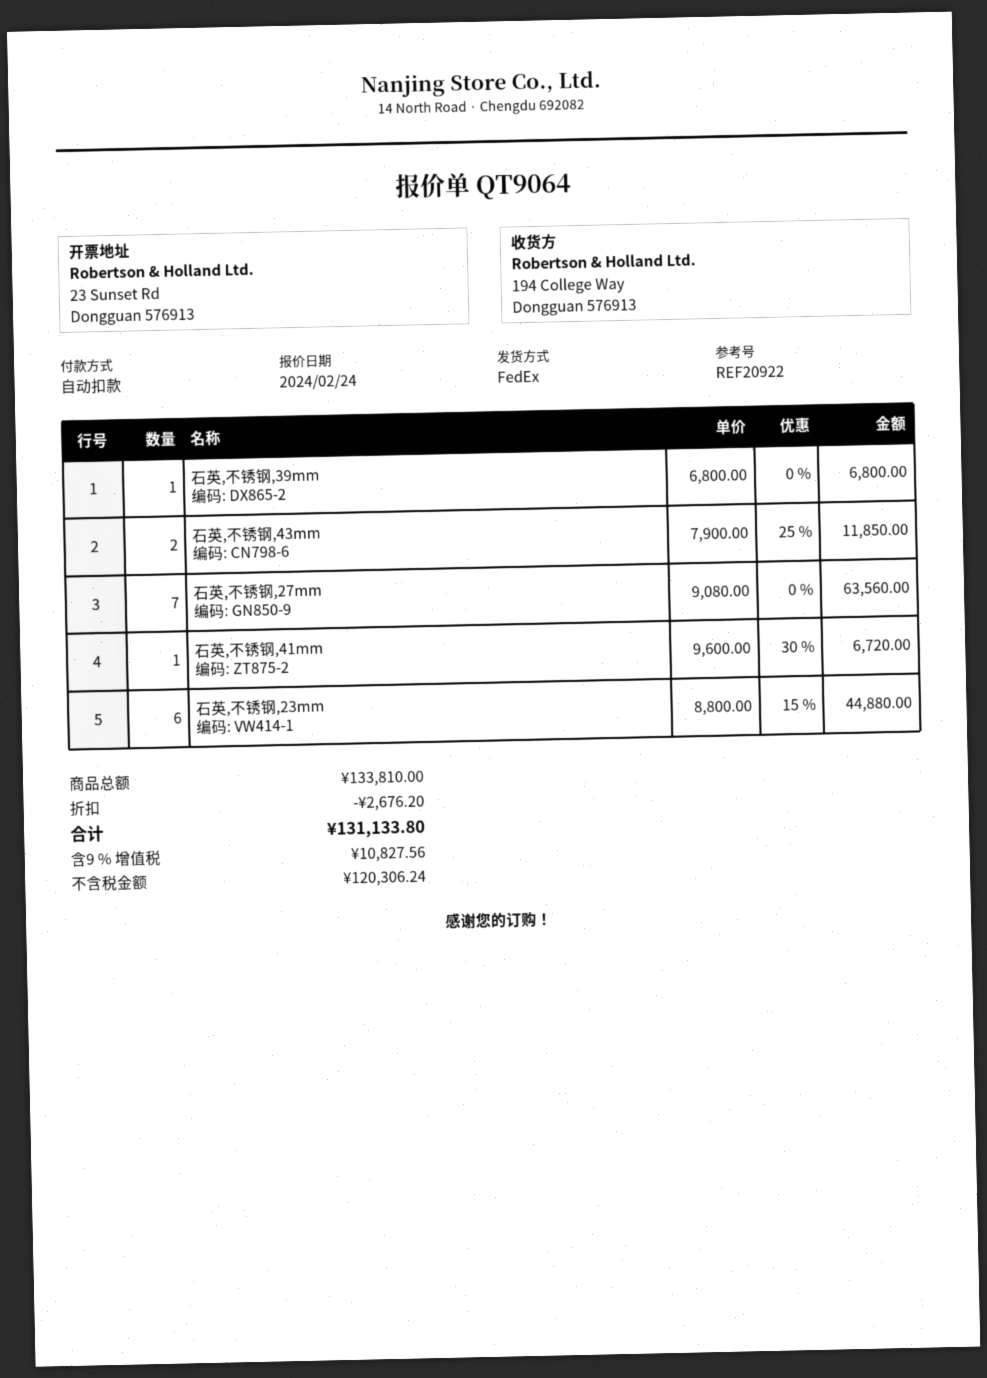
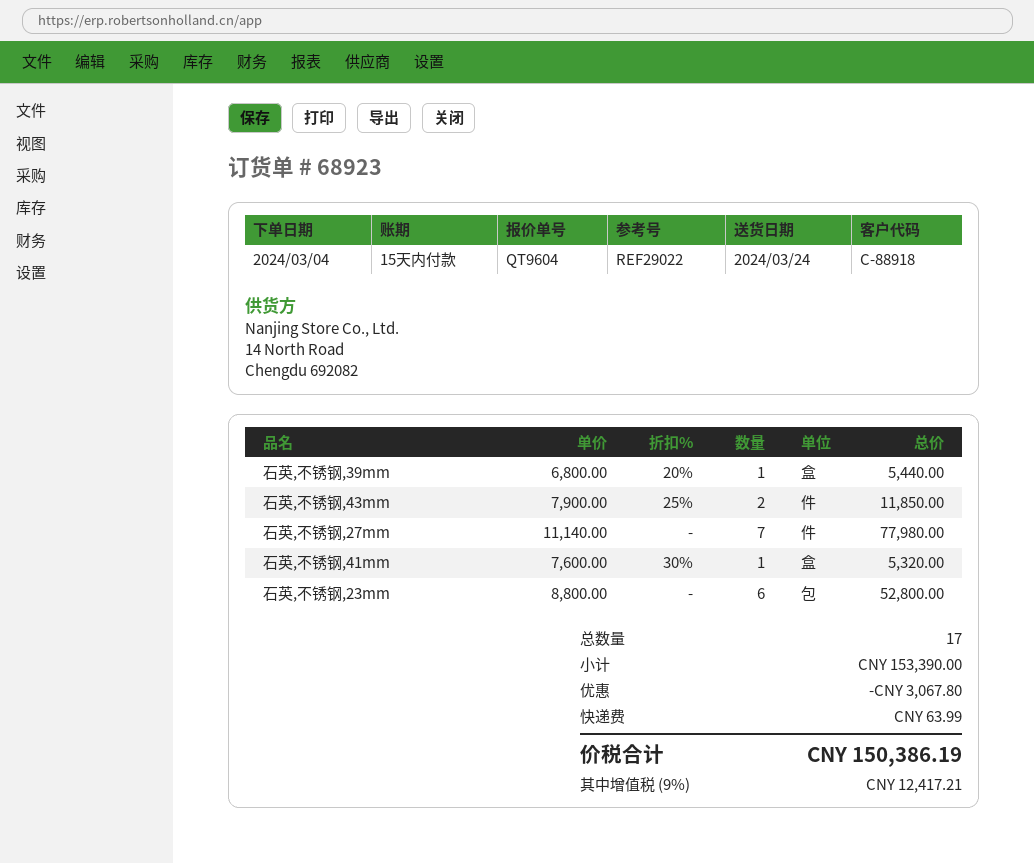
quote number: QT9064 -> QT9604
reference: REF20922 -> REF29022
石英,不锈钢,39mm: 1 x 6800.00 = 6800.00 -> 1 x 6800.00 - 20% = 5440.00
石英,不锈钢,27mm: 7 x 9080.00 = 63560.00 -> 7 x 11140.00 = 77980.00
石英,不锈钢,41mm: 1 x 9600.00 - 30% = 6720.00 -> 1 x 7600.00 - 30% = 5320.00
石英,不锈钢,23mm: 6 x 8800.00 - 15% = 44880.00 -> 6 x 8800.00 = 52800.00
subtotal: 133810.00 -> 153390.00
discount: 2676.20 -> 3067.80
shipping: none -> 63.99
tax: 9% = 10827.56 -> 9% = 12417.21
total: 131133.80 -> 150386.19

